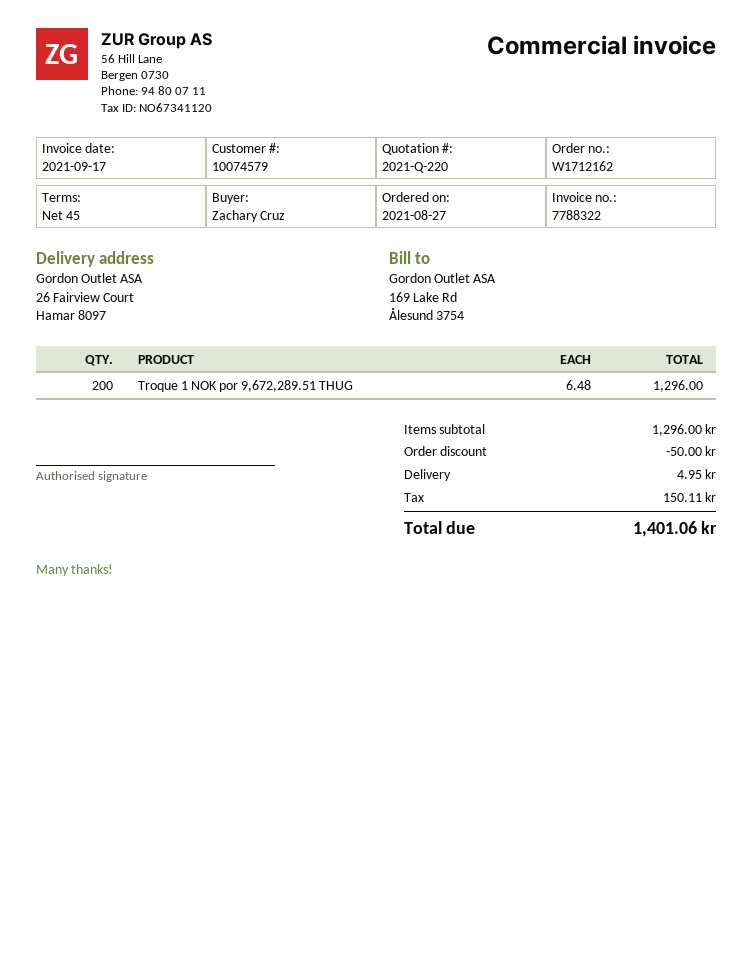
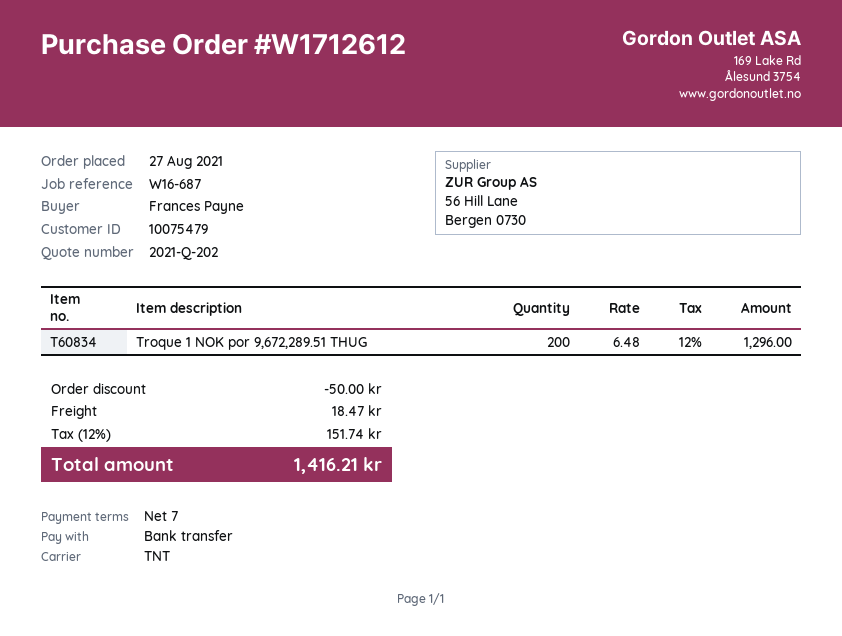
quote number: 2021-Q-220 -> 2021-Q-202
order number: W1712162 -> W1712612
payment terms: 45 days -> 7 days
customer number: 10074579 -> 10075479
ordered by: Zachary Cruz -> Frances Payne
shipping: 4.95 -> 18.47
tax: 150.11 -> 151.74
total: 1401.06 -> 1416.21

